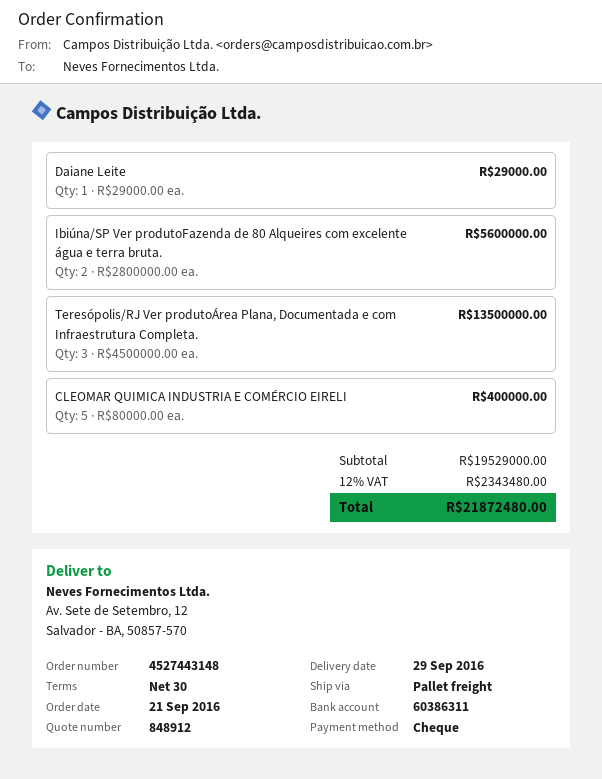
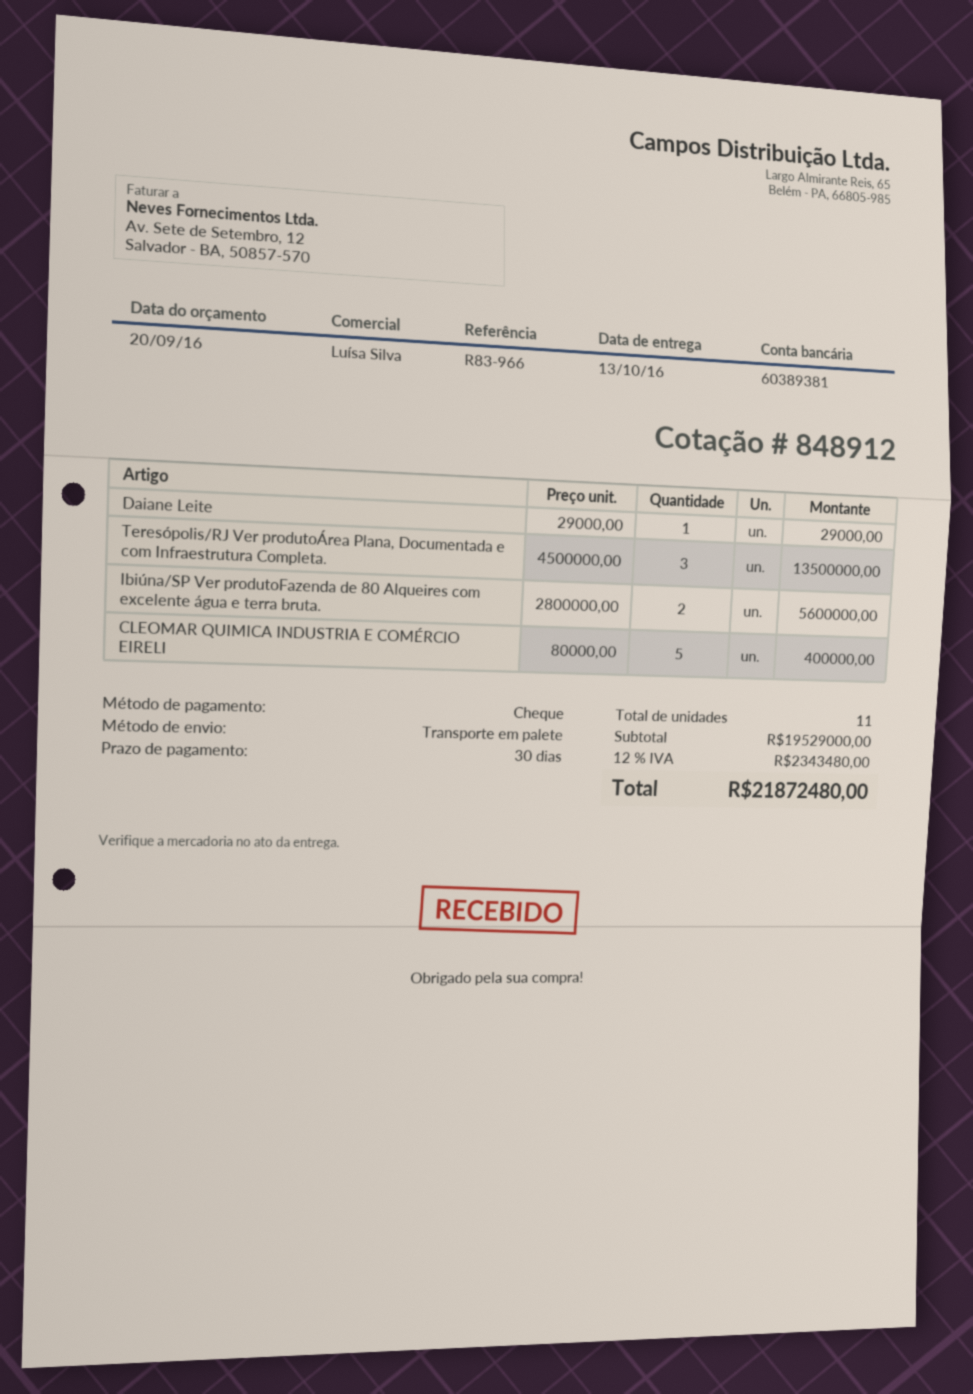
delivery date: 2016-09-29 -> 2016-10-13
bank account: 60386311 -> 60389381

